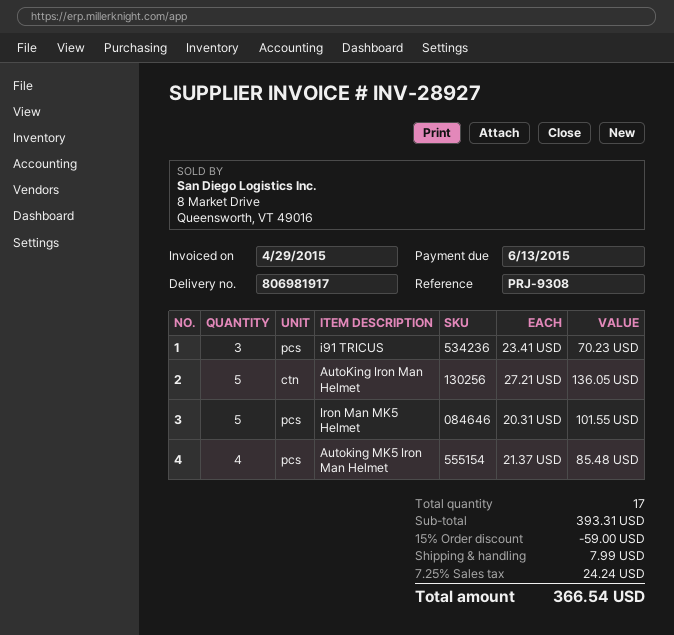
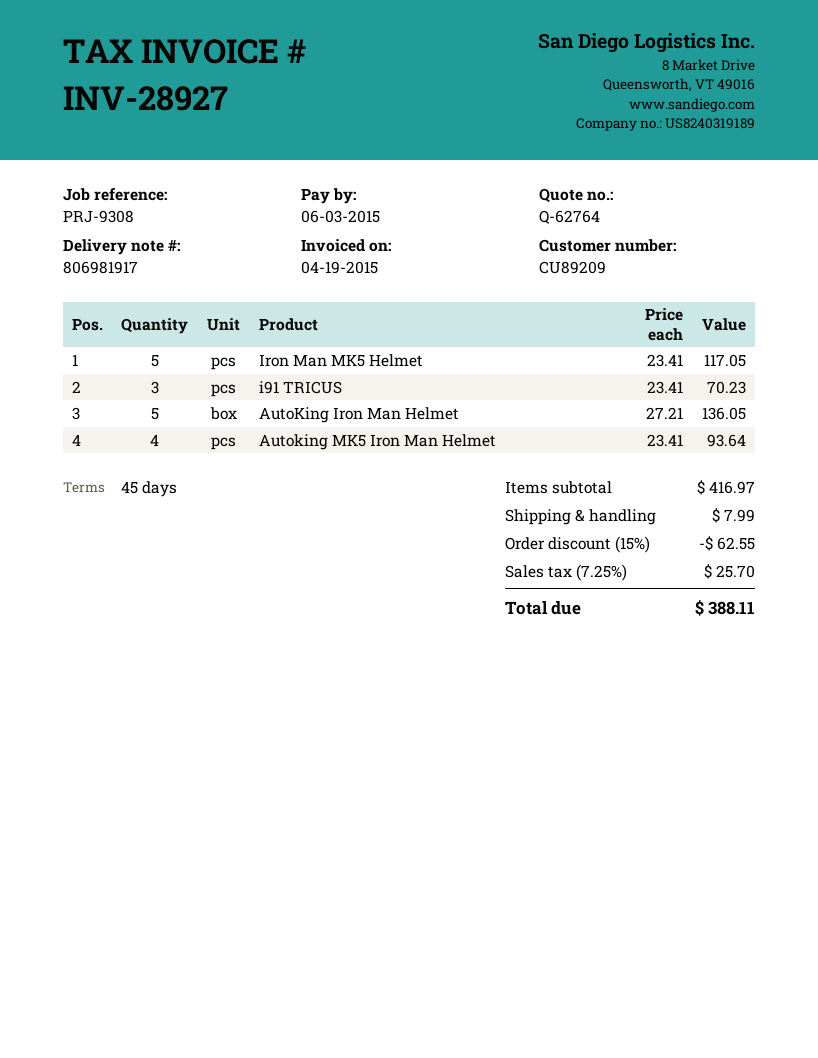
invoice date: 2015-04-29 -> 2015-04-19
due date: 2015-06-13 -> 2015-06-03
Iron Man MK5 Helmet: 5 x 20.31 = 101.55 -> 5 x 23.41 = 117.05
Autoking MK5 Iron Man Helmet: 4 x 21.37 = 85.48 -> 4 x 23.41 = 93.64
subtotal: 393.31 -> 416.97
discount: 15% = 59.00 -> 15% = 62.55
tax: 7.25% = 24.24 -> 7.25% = 25.70
total: 366.54 -> 388.11

